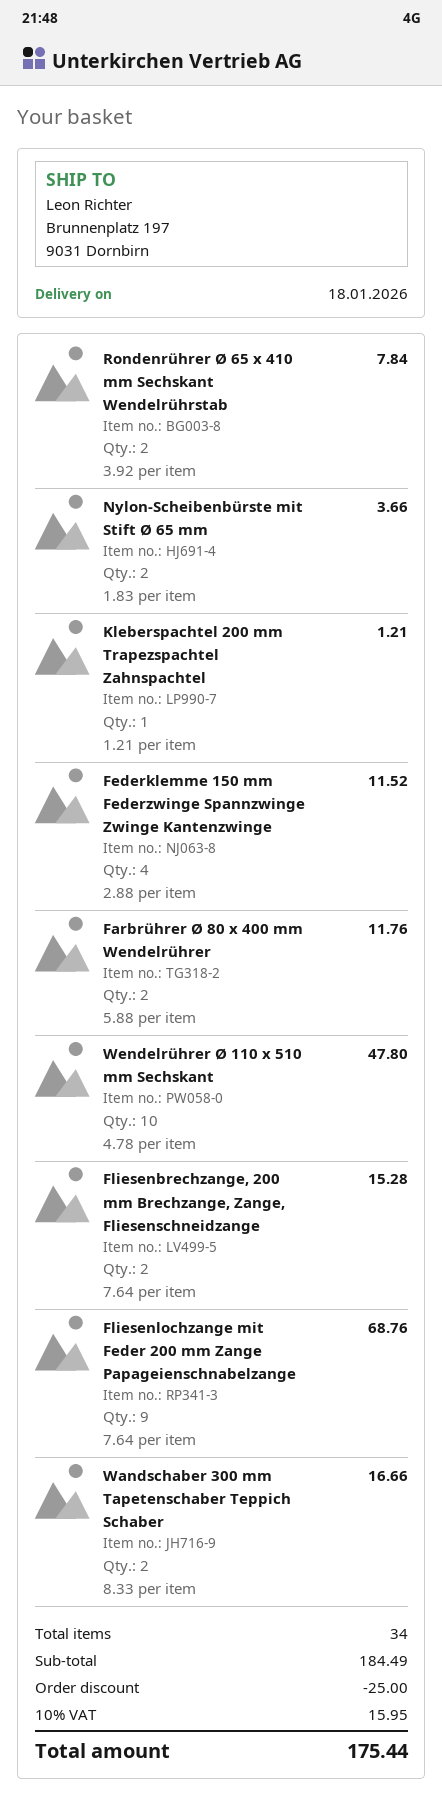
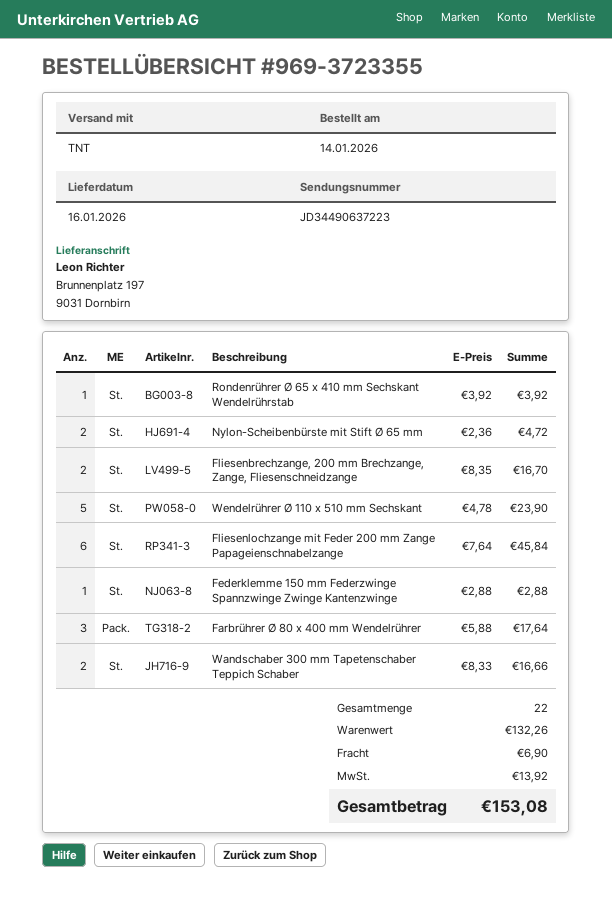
delivery date: 2026-01-18 -> 2026-01-16
Rondenrührer Ø 65 x 410 mm Sechskant Wendelrührstab: 2 x 3.92 = 7.84 -> 1 x 3.92 = 3.92
Nylon-Scheibenbürste mit Stift Ø 65 mm: 2 x 1.83 = 3.66 -> 2 x 2.36 = 4.72
Kleberspachtel 200 mm Trapezspachtel Zahnspachtel: 1 x 1.21 = 1.21 -> none
Federklemme 150 mm Federzwinge Spannzwinge Zwinge Kantenzwinge: 4 x 2.88 = 11.52 -> 1 x 2.88 = 2.88
Farbrührer Ø 80 x 400 mm Wendelrührer: 2 x 5.88 = 11.76 -> 3 x 5.88 = 17.64
Wendelrührer Ø 110 x 510 mm Sechskant: 10 x 4.78 = 47.80 -> 5 x 4.78 = 23.90
Fliesenbrechzange, 200 mm Brechzange, Zange, Fliesenschneidzange: 2 x 7.64 = 15.28 -> 2 x 8.35 = 16.70
Fliesenlochzange mit Feder 200 mm Zange Papageienschnabelzange: 9 x 7.64 = 68.76 -> 6 x 7.64 = 45.84
total quantity: 34 -> 22
subtotal: 184.49 -> 132.26
discount: 25.00 -> none
shipping: none -> 6.90
tax: 15.95 -> 13.92
total: 175.44 -> 153.08

